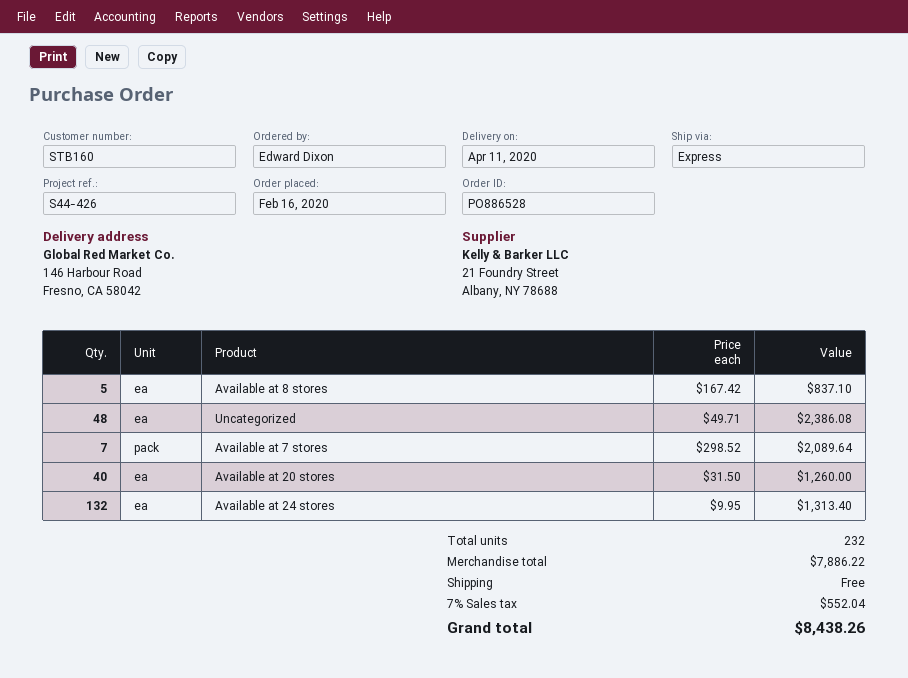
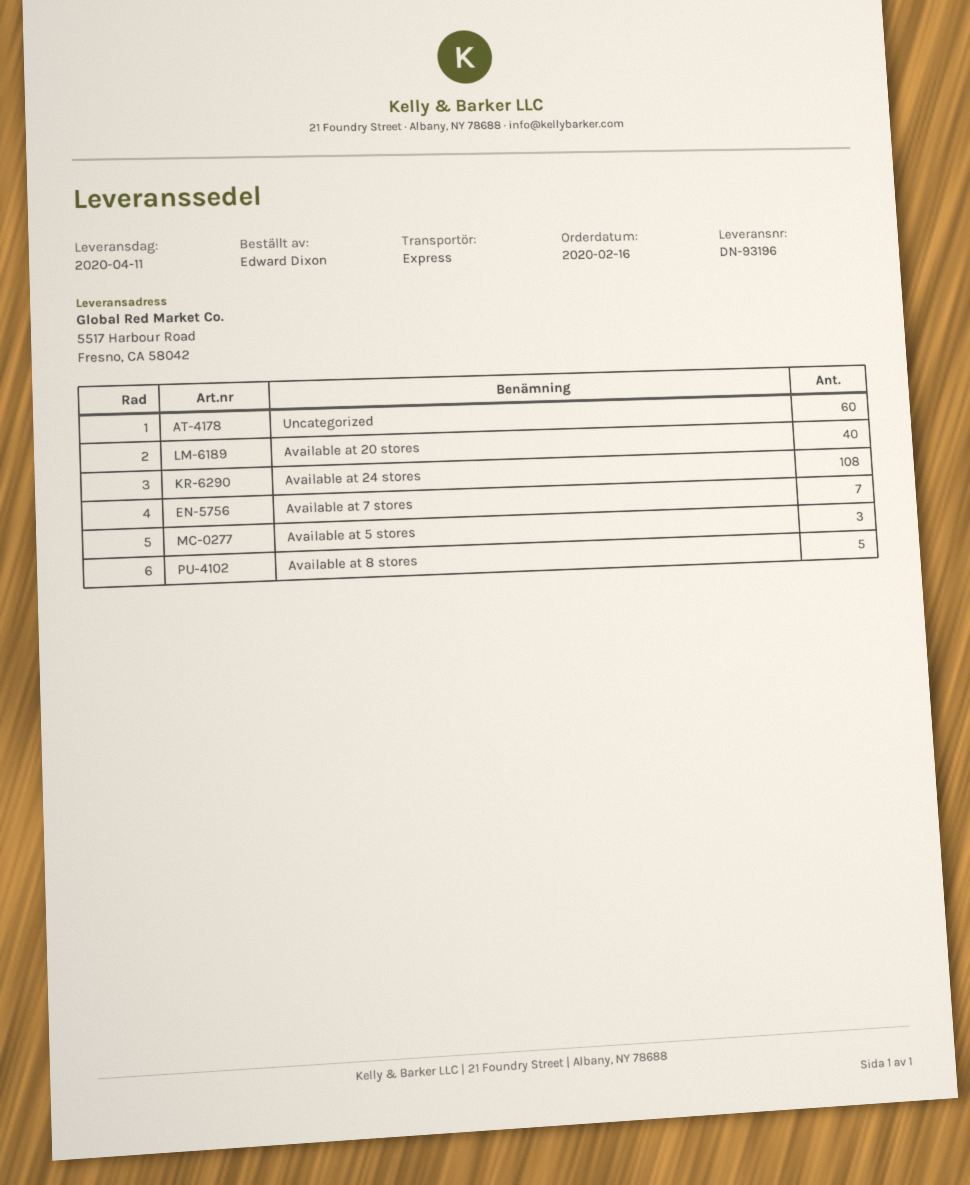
ship to: 146 Harbour Road, Fresno, CA 58042 -> 5517 Harbour Road, Fresno, CA 58042
Uncategorized: 48 -> 60
Available at 24 stores: 132 -> 108
Available at 5 stores: none -> 3

